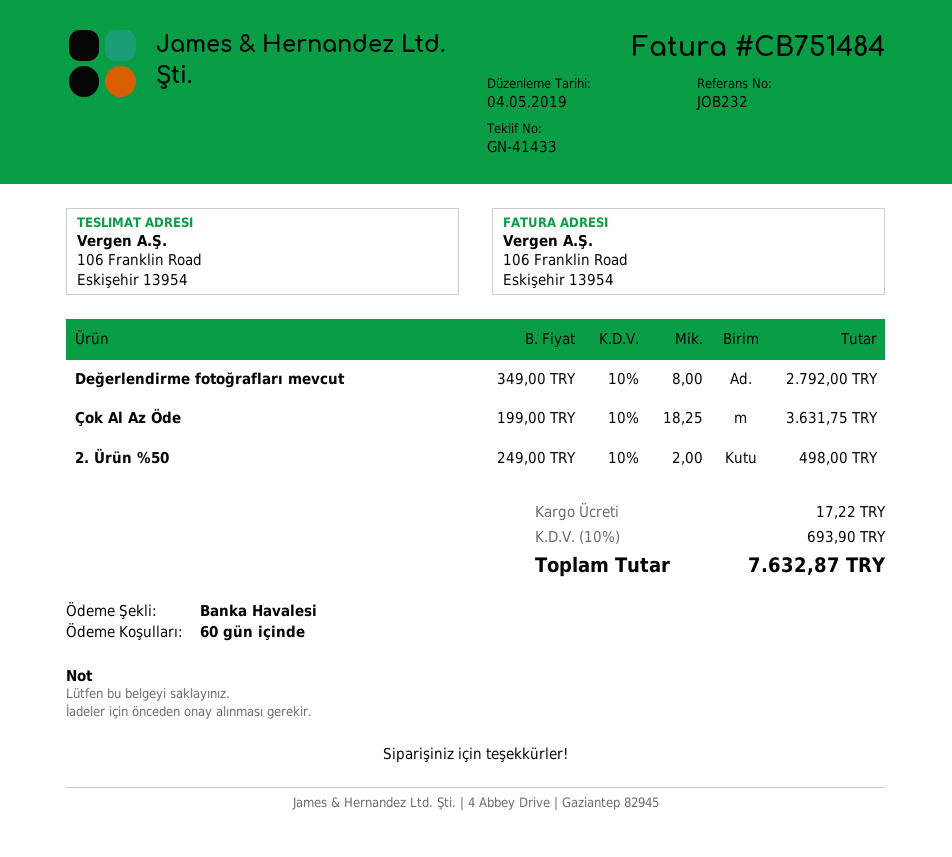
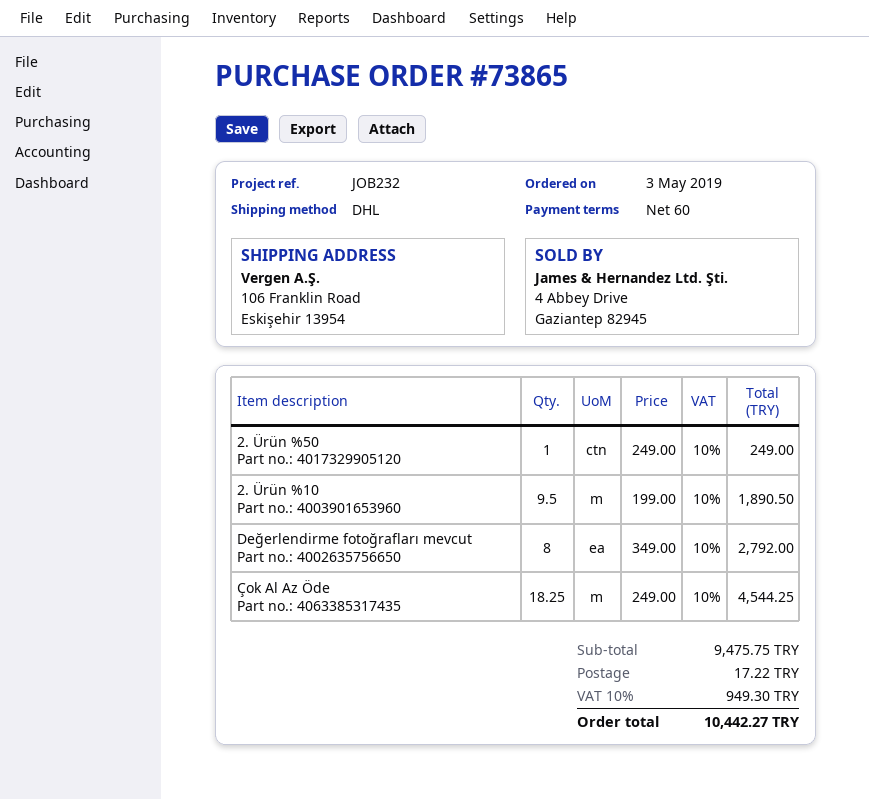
Çok Al Az Öde: 18.25 x 199.00 = 3631.75 -> 18.25 x 249.00 = 4544.25
2. Ürün %50: 2 x 249.00 = 498.00 -> 1 x 249.00 = 249.00
2. Ürün %10: none -> 9.5 x 199.00 = 1890.50
tax: 10% = 693.90 -> 10% = 949.30
total: 7632.87 -> 10442.27

